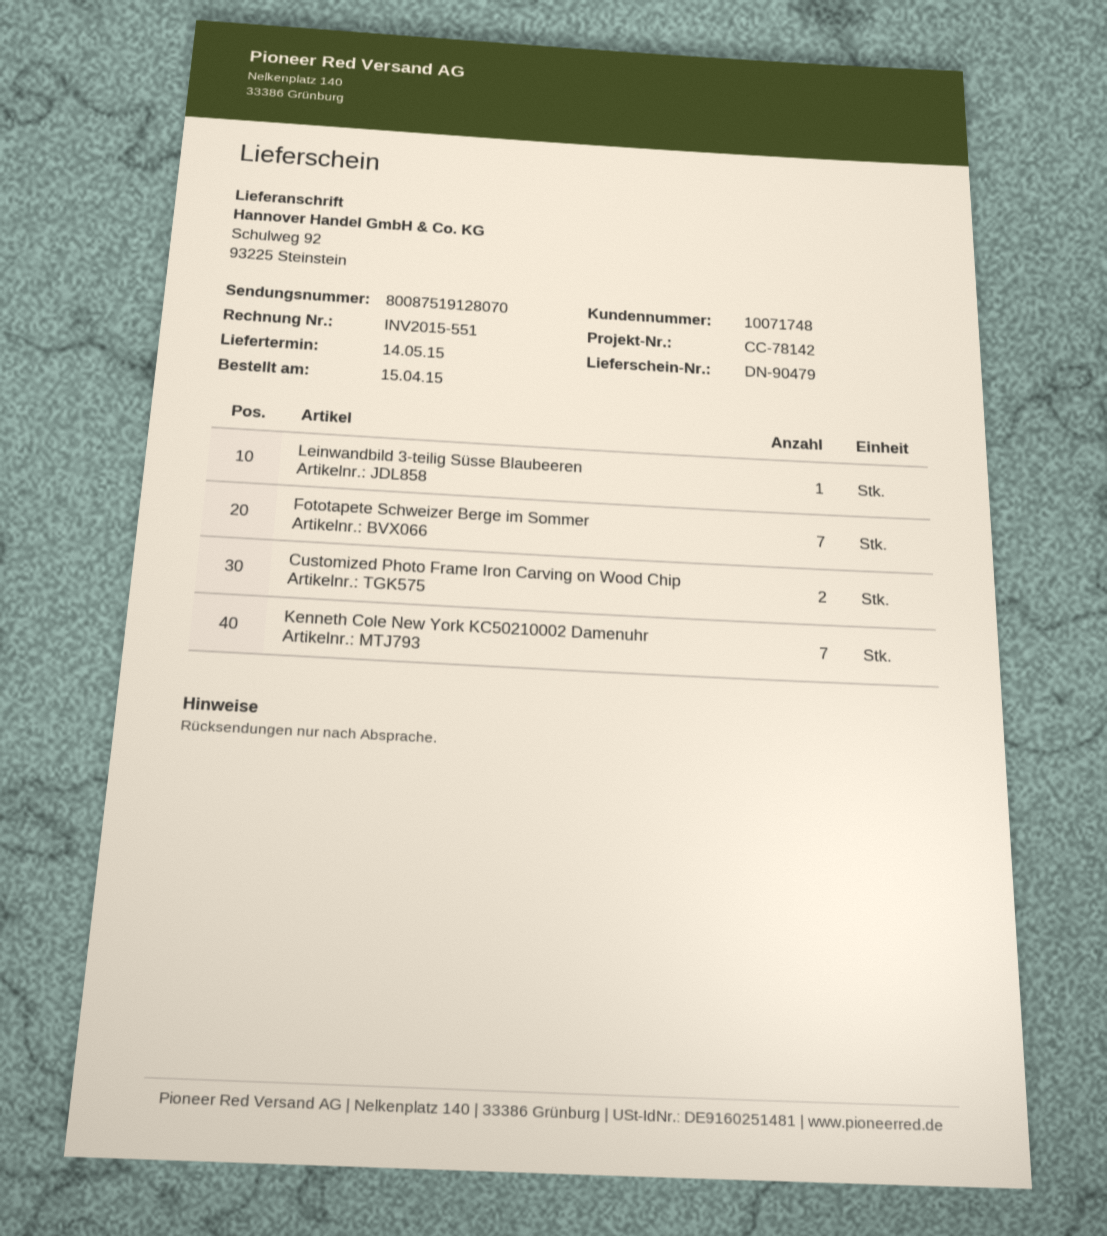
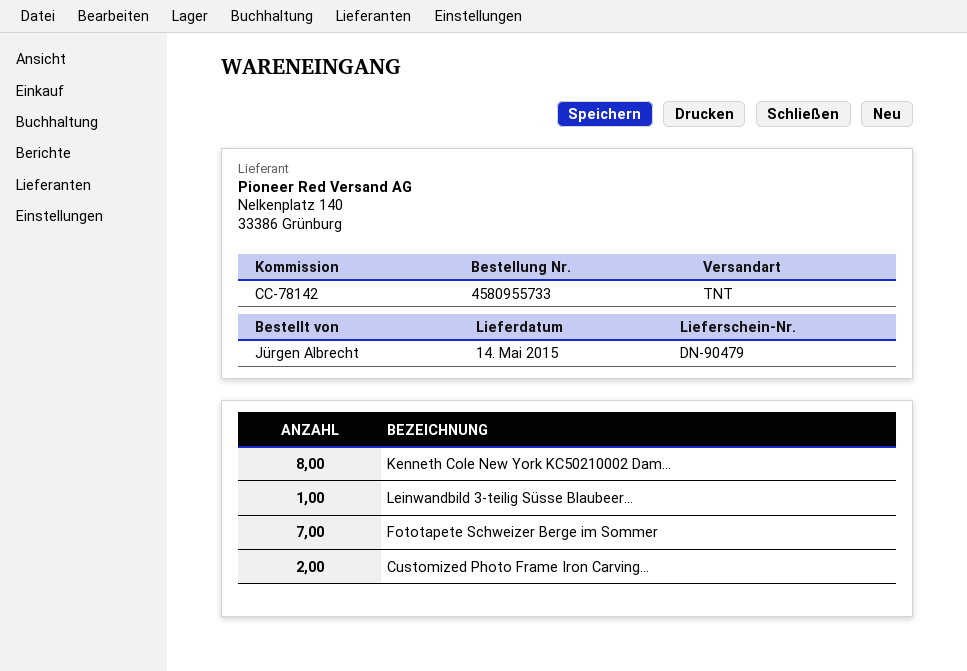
Kenneth Cole New York KC50210002 Damenuhr: 7 -> 8

